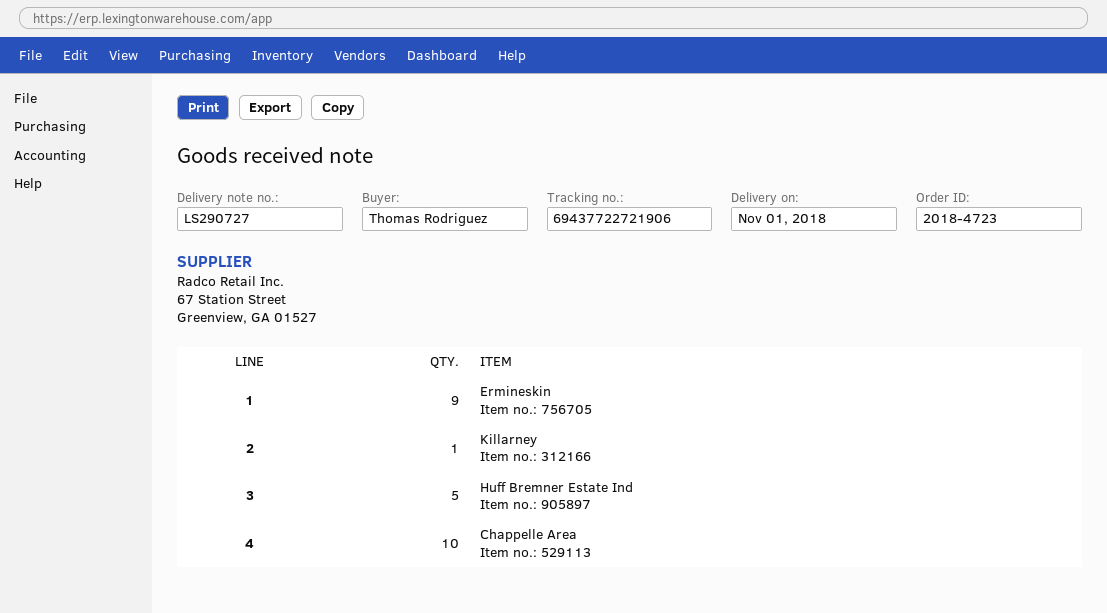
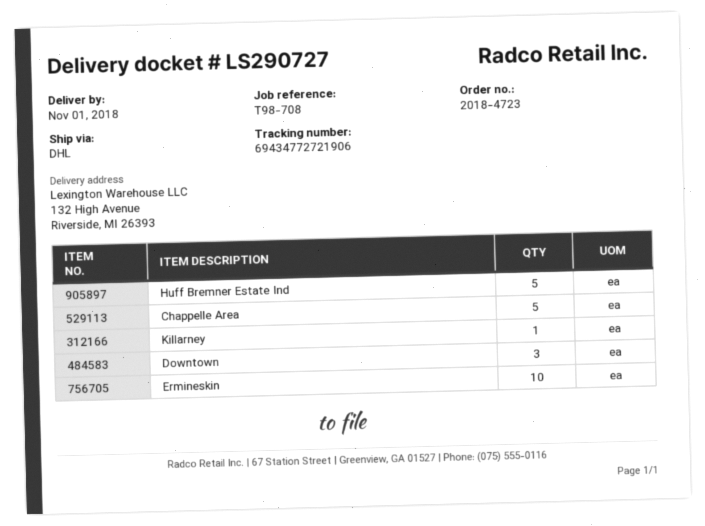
tracking number: 69437722721906 -> 69434772721906
Ermineskin: 9 -> 10
Chappelle Area: 10 -> 5
Downtown: none -> 3

